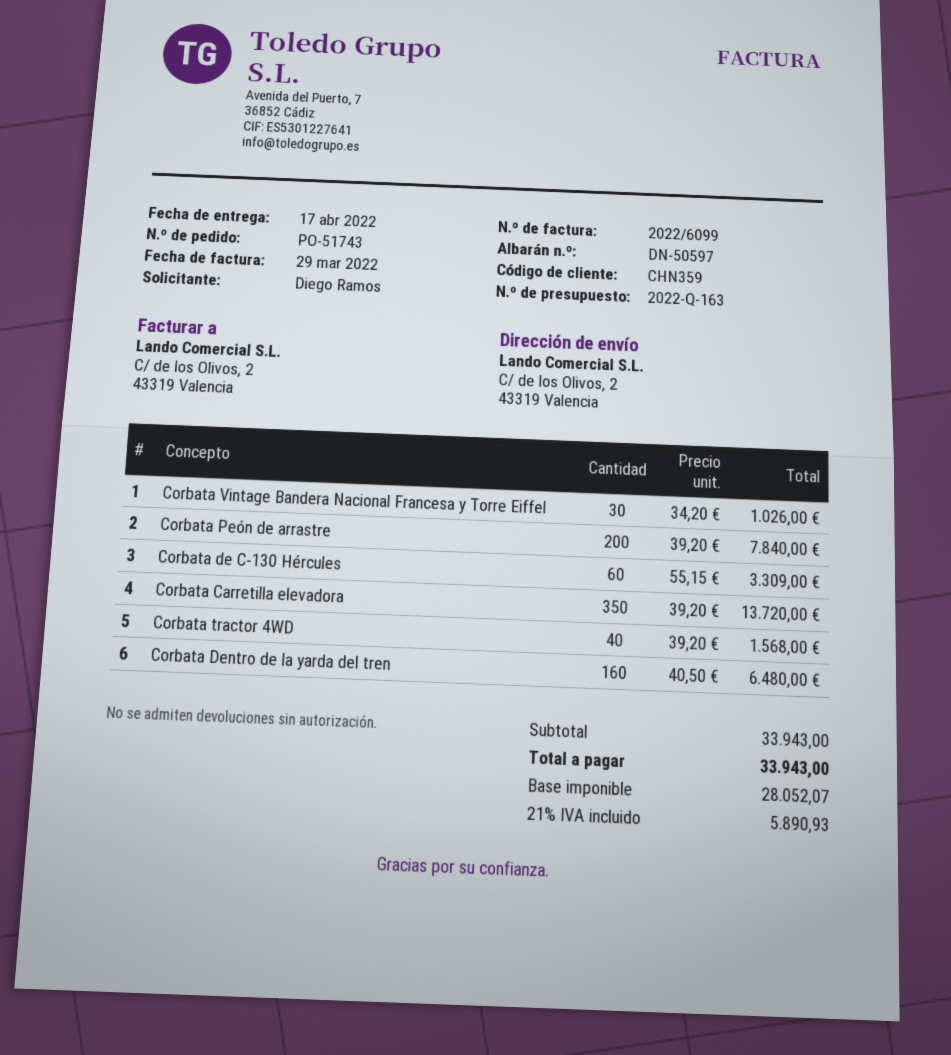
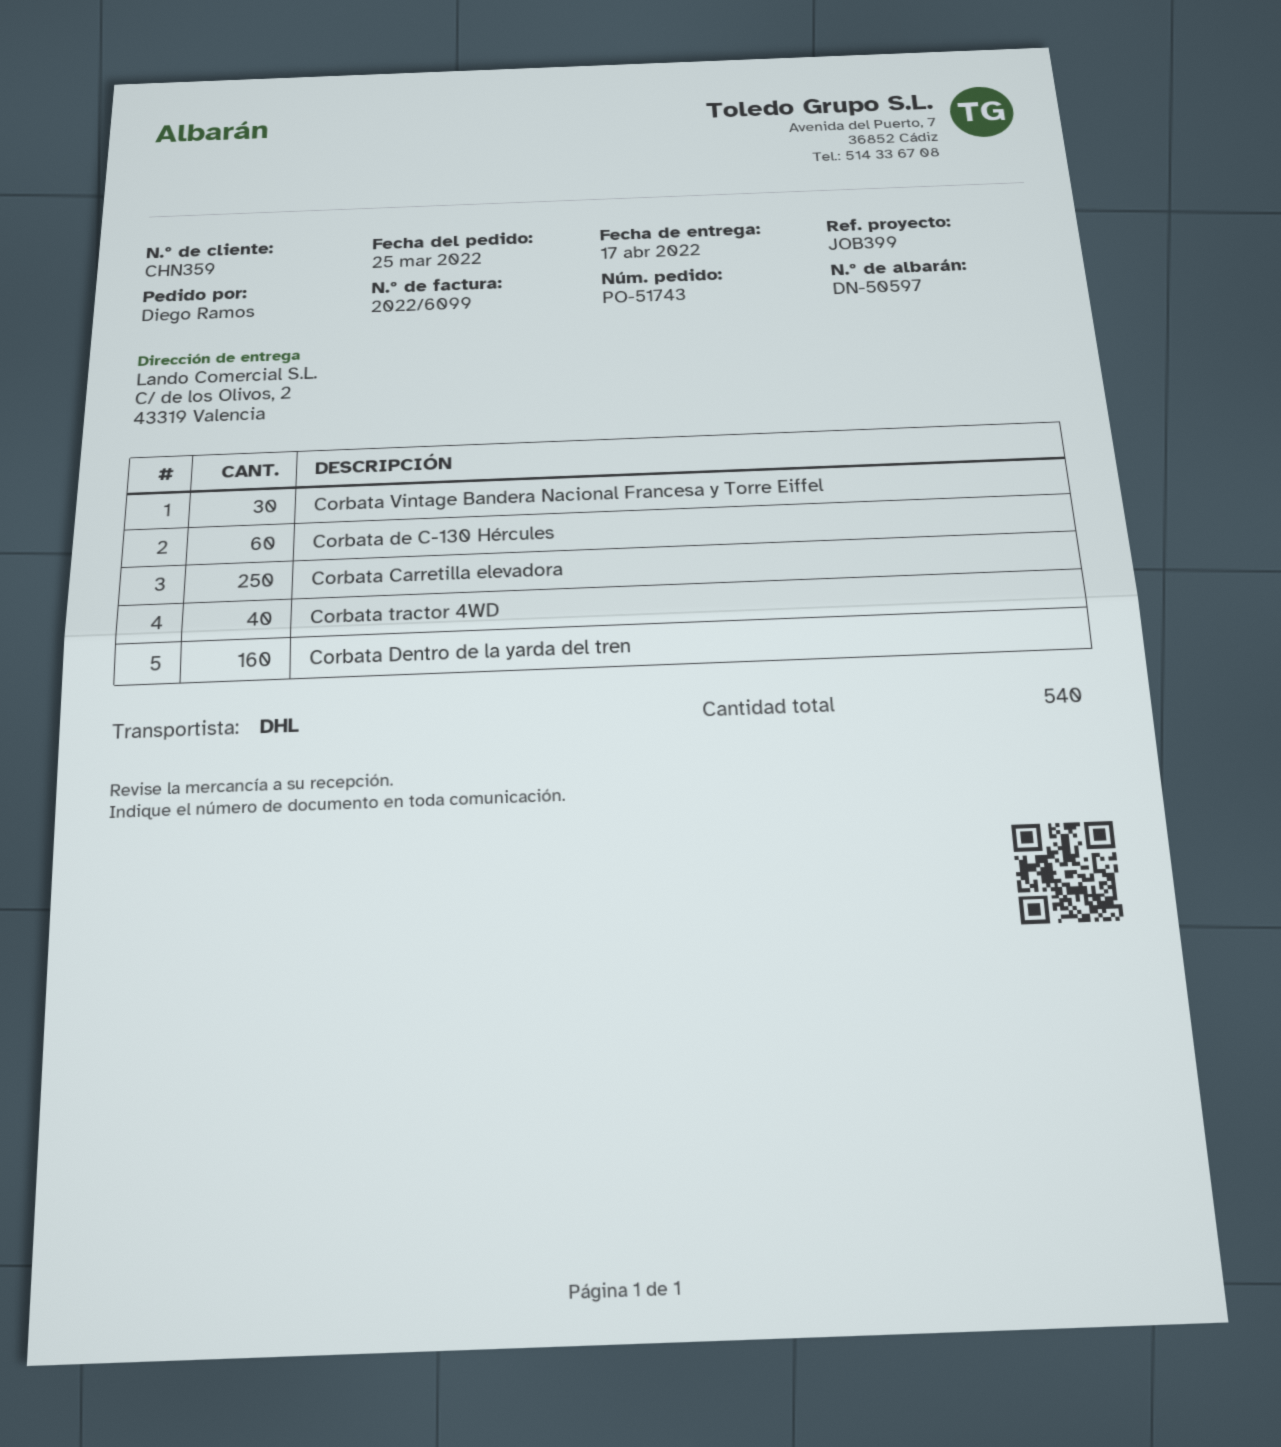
Corbata Peón de arrastre: 200 -> none
Corbata Carretilla elevadora: 350 -> 250

